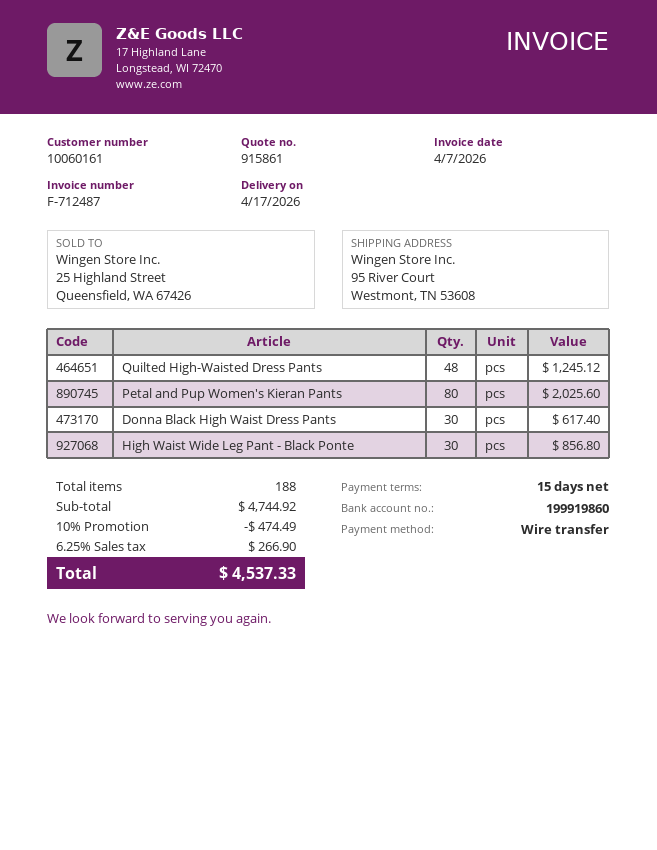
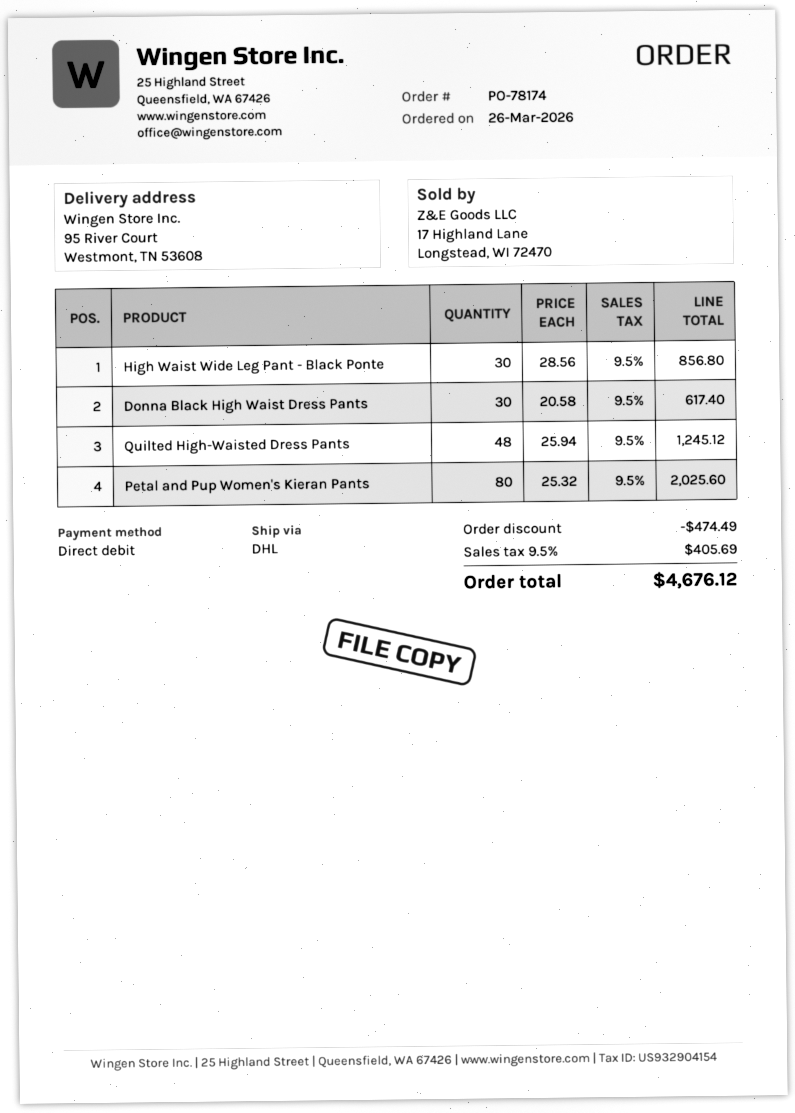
payment method: bank transfer -> direct debit
tax: 6.25% = 266.90 -> 9.5% = 405.69
total: 4537.33 -> 4676.12

